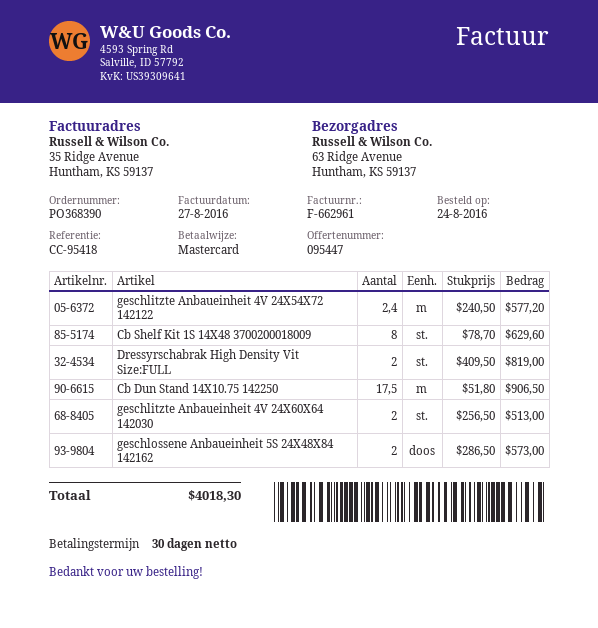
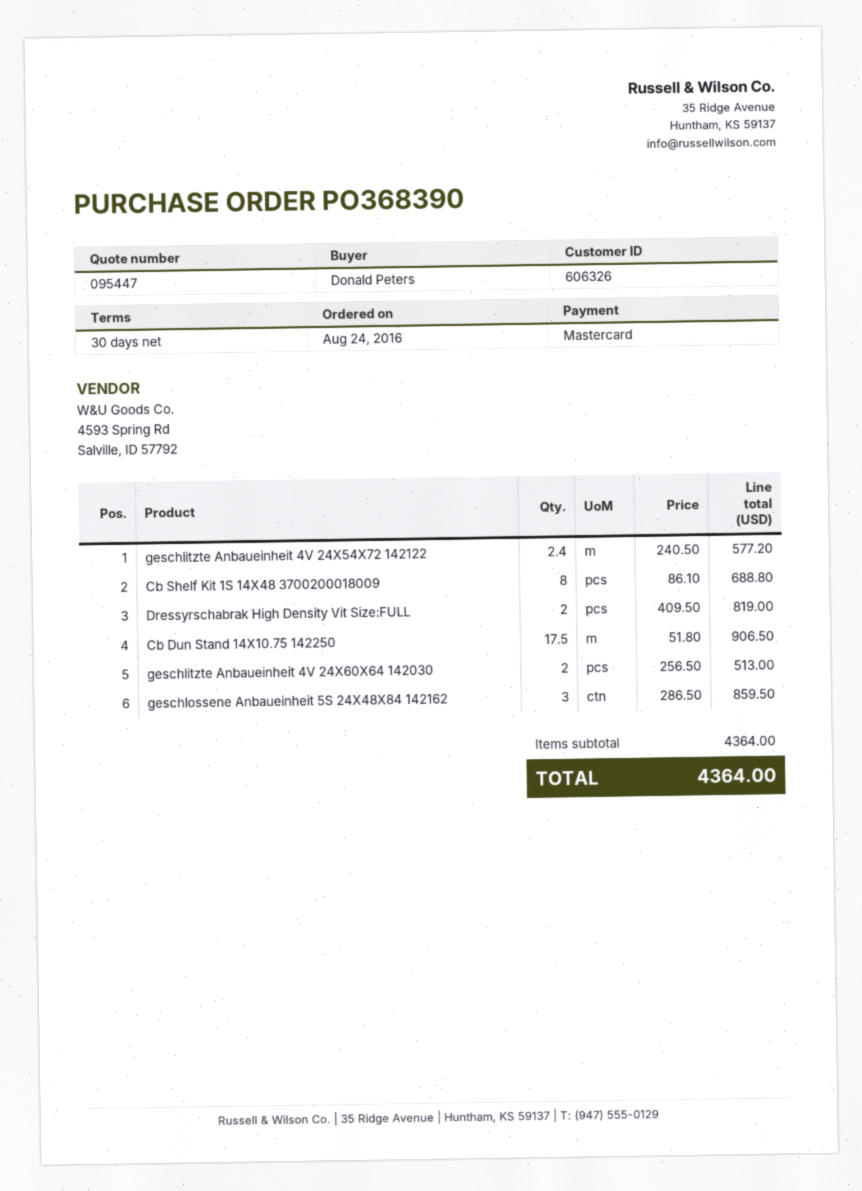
Cb Shelf Kit 1S 14X48 3700200018009: 8 x 78.70 = 629.60 -> 8 x 86.10 = 688.80
geschlossene Anbaueinheit 5S 24X48X84 142162: 2 x 286.50 = 573.00 -> 3 x 286.50 = 859.50
total: 4018.30 -> 4364.00

